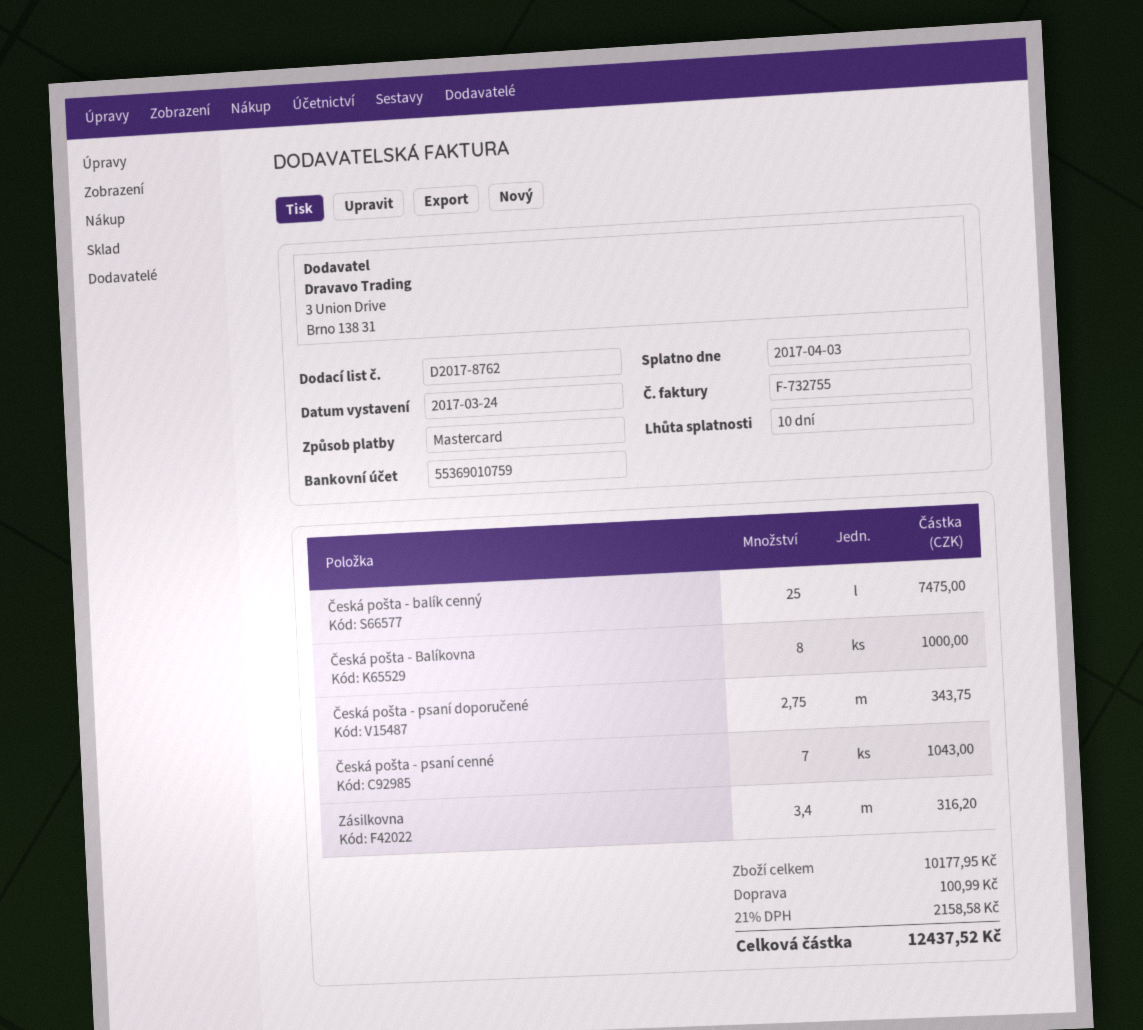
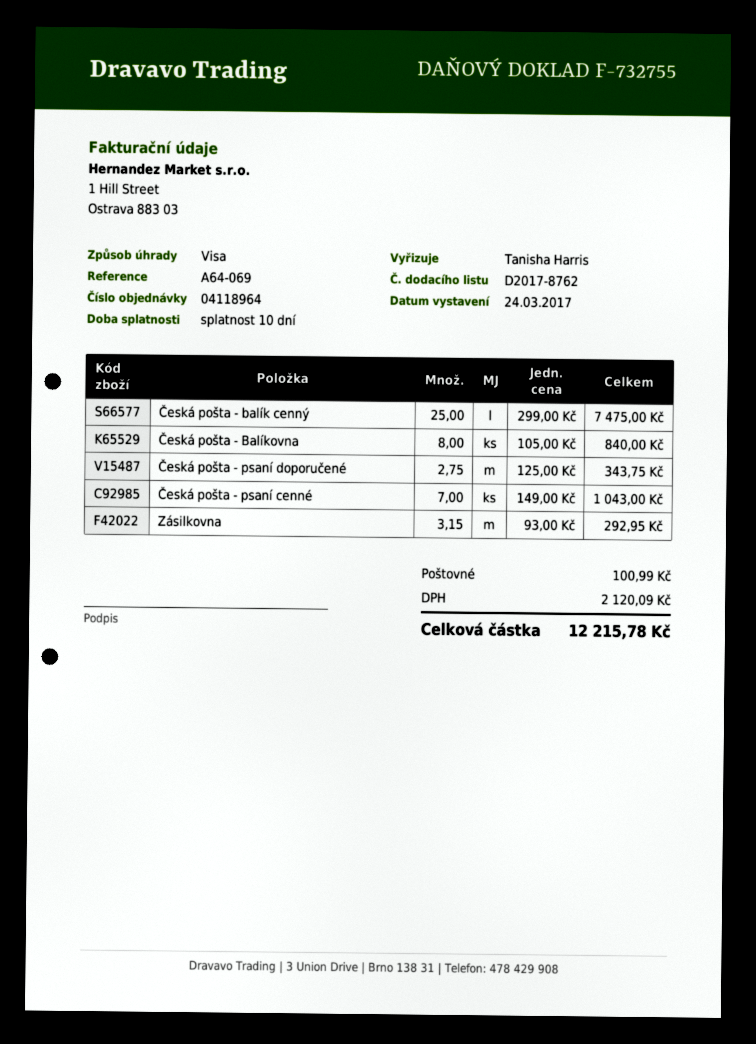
payment method: Mastercard -> Visa
Česká pošta - Balíkovna: 8 for 1000.00 -> 8 for 840.00
Zásilkovna: 3.4 for 316.20 -> 3.15 for 292.95
tax: 2158.58 -> 2120.09
total: 12437.52 -> 12215.78

